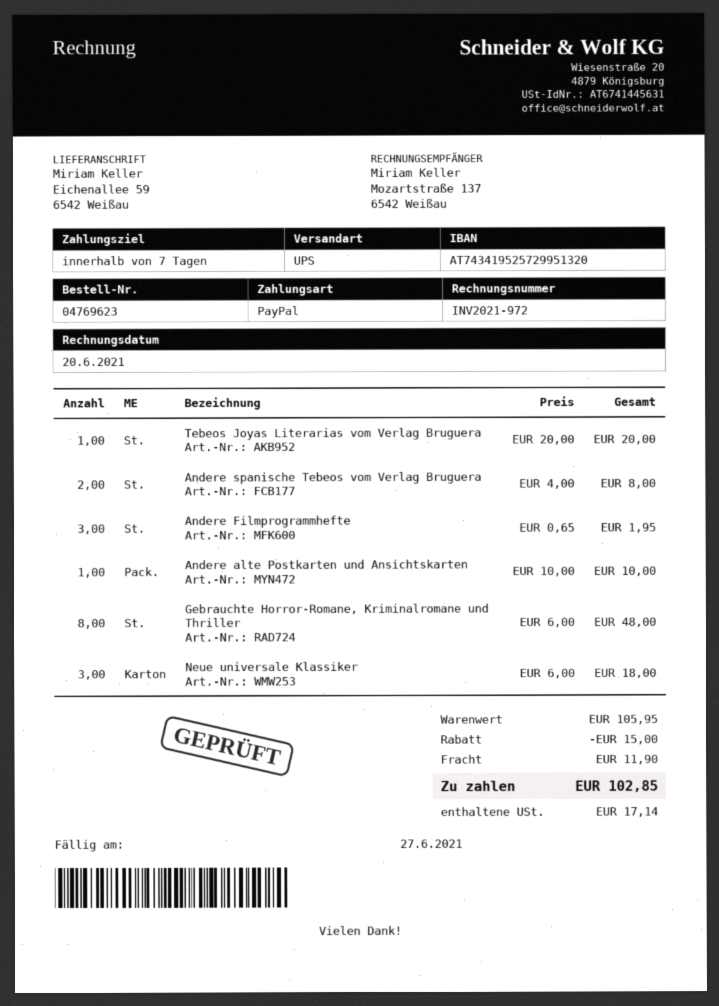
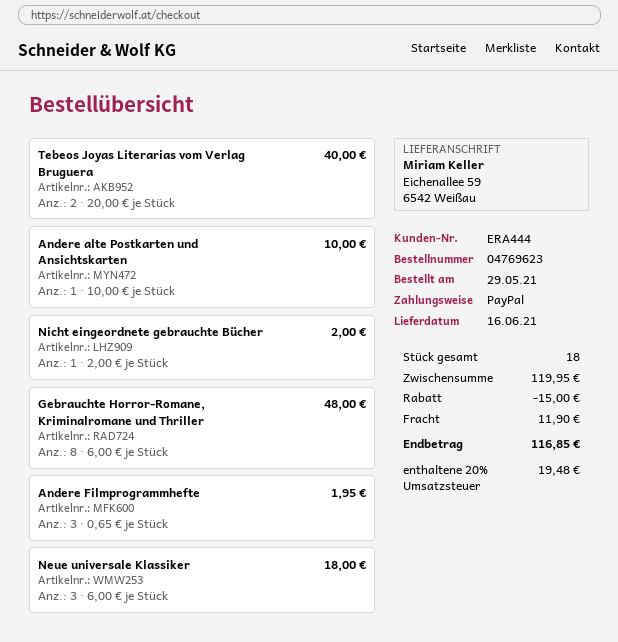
Tebeos Joyas Literarias vom Verlag Bruguera: 1 x 20.00 = 20.00 -> 2 x 20.00 = 40.00
Andere spanische Tebeos vom Verlag Bruguera: 2 x 4.00 = 8.00 -> none
Nicht eingeordnete gebrauchte Bücher: none -> 1 x 2.00 = 2.00
subtotal: 105.95 -> 119.95
tax: 17.14 -> 19.48
total: 102.85 -> 116.85

